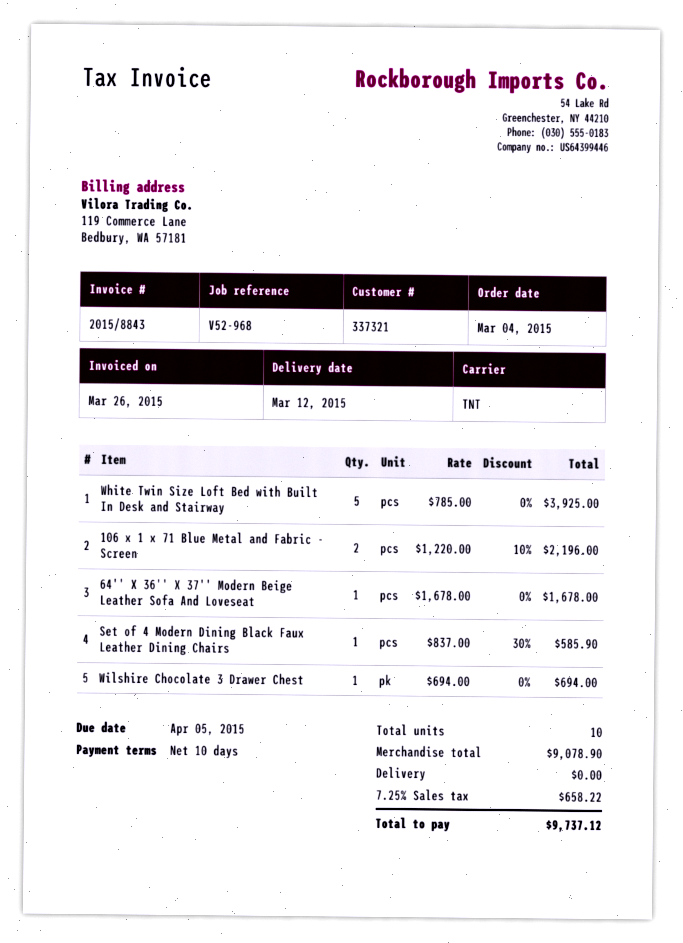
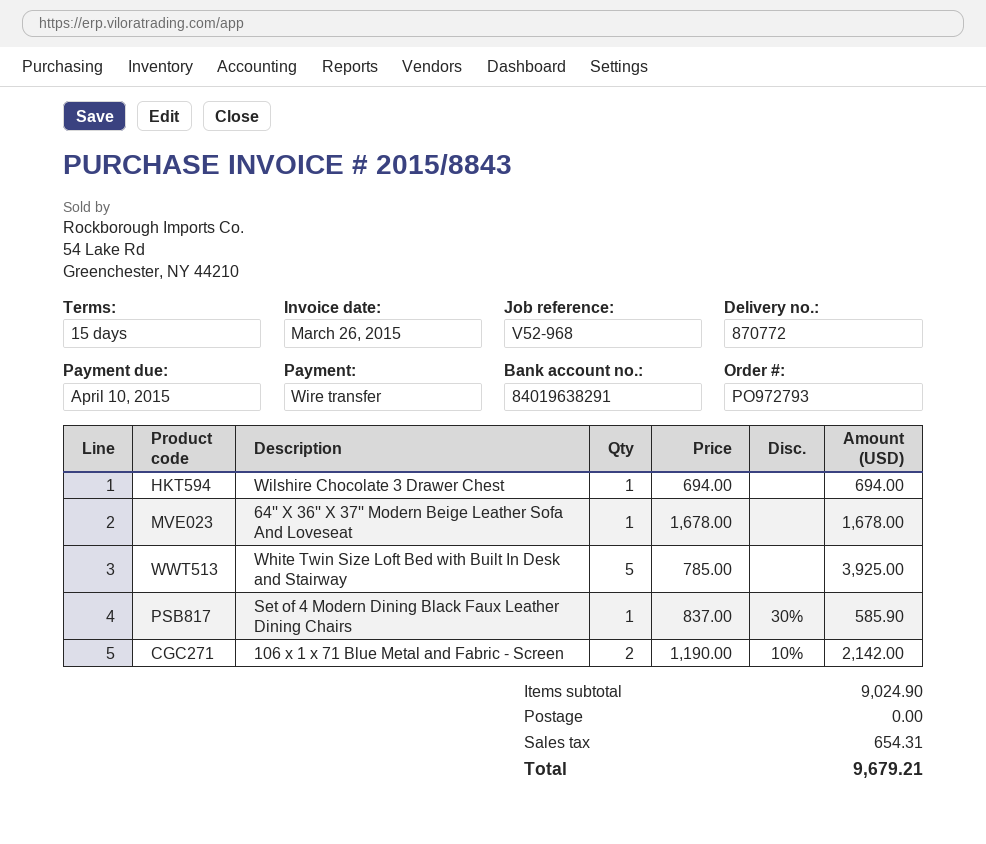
payment terms: 10 days -> 15 days
due date: 2015-04-05 -> 2015-04-10
106 x 1 x 71 Blue Metal and Fabric - Screen: 2 x 1220.00 - 10% = 2196.00 -> 2 x 1190.00 - 10% = 2142.00
subtotal: 9078.90 -> 9024.90
tax: 658.22 -> 654.31
total: 9737.12 -> 9679.21

